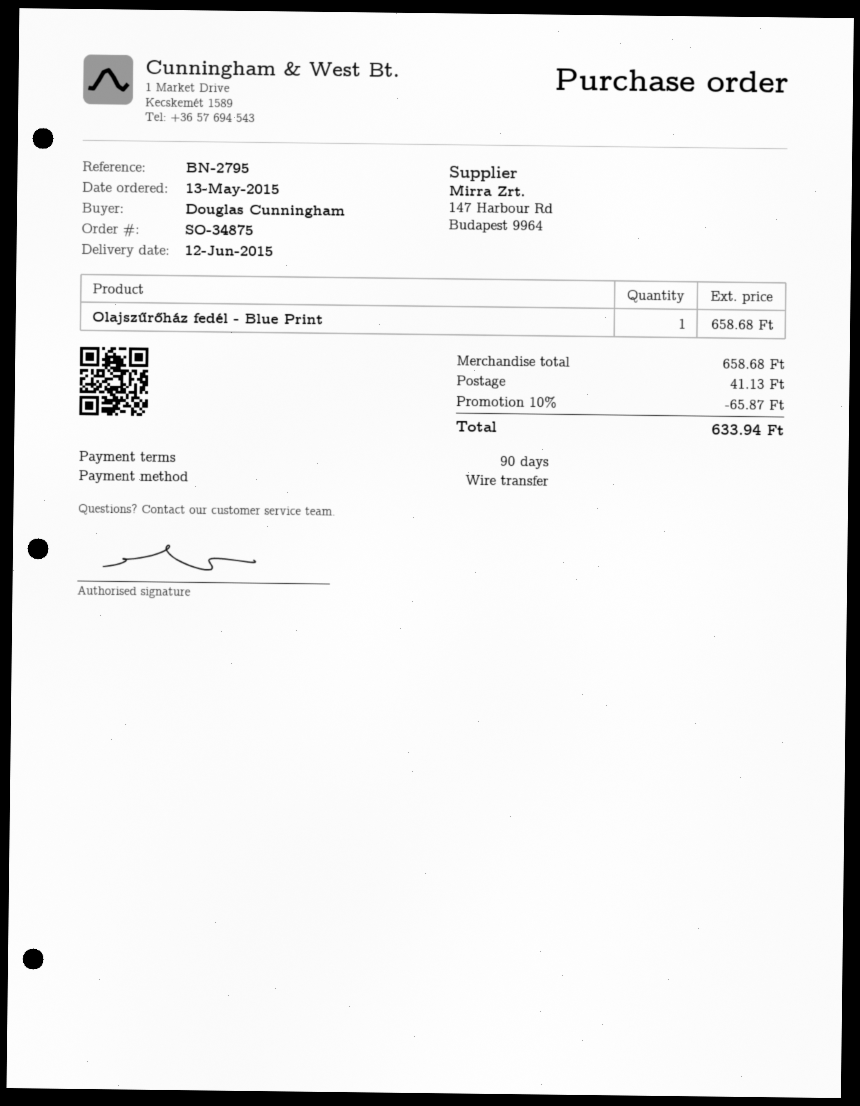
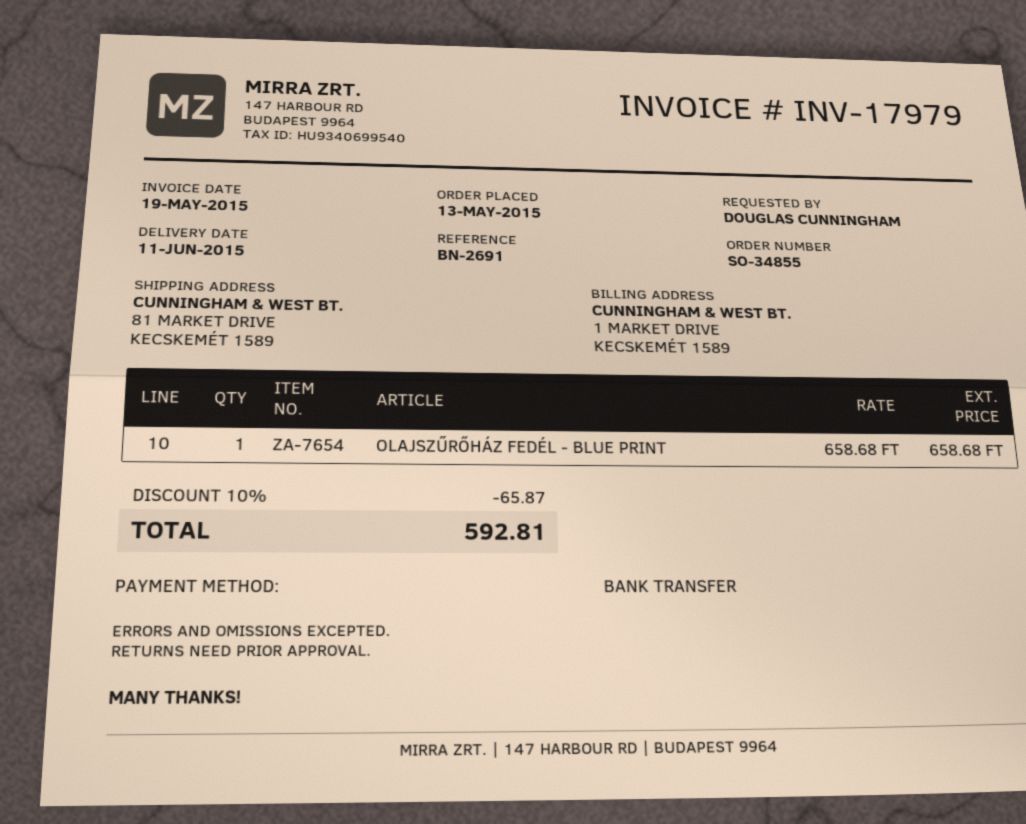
order number: SO-34875 -> SO-34855
delivery date: 2015-06-12 -> 2015-06-11
reference: BN-2795 -> BN-2691
shipping: 41.13 -> none
total: 633.94 -> 592.81

